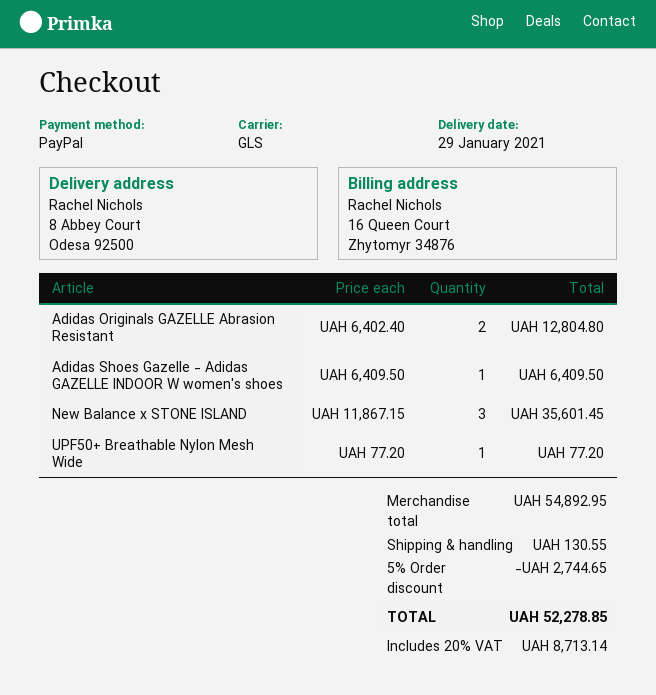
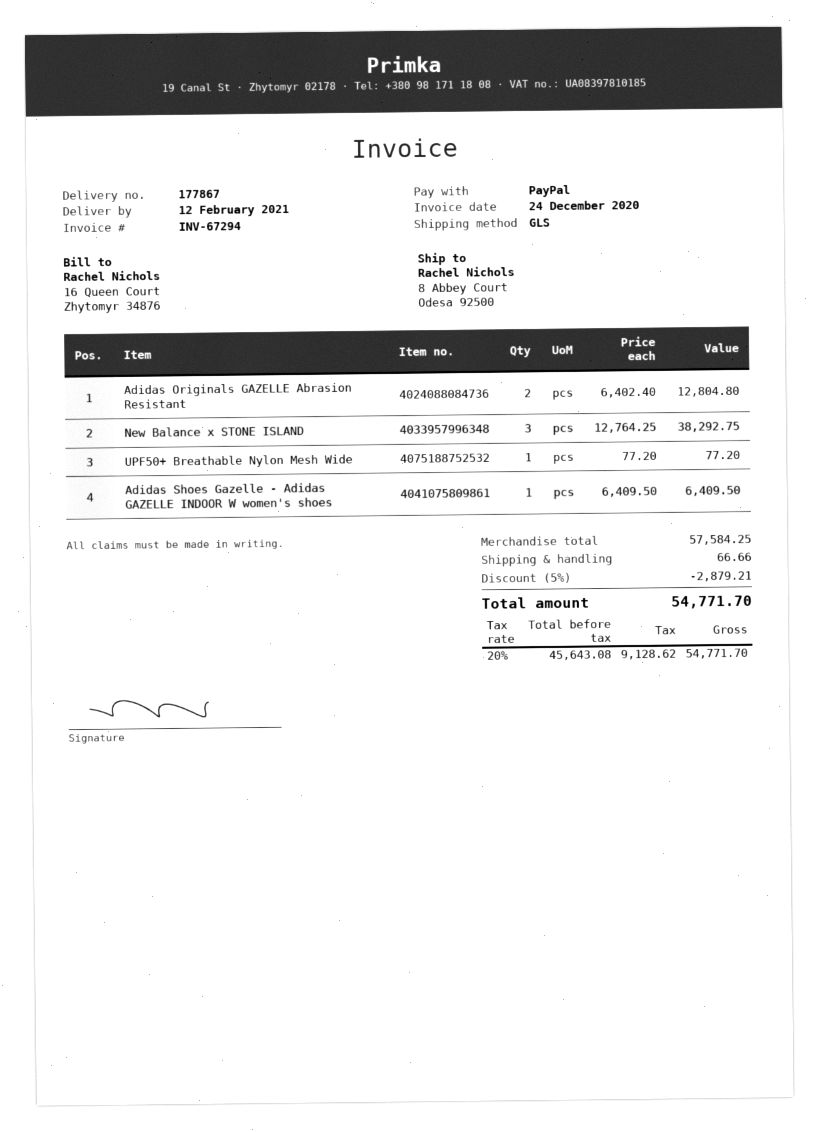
delivery date: 2021-01-29 -> 2021-02-12
New Balance x STONE ISLAND: 3 x 11867.15 = 35601.45 -> 3 x 12764.25 = 38292.75
subtotal: 54892.95 -> 57584.25
discount: 5% = 2744.65 -> 5% = 2879.21
shipping: 130.55 -> 66.66
tax: 20% = 8713.14 -> 20% = 9128.62
total: 52278.85 -> 54771.70

